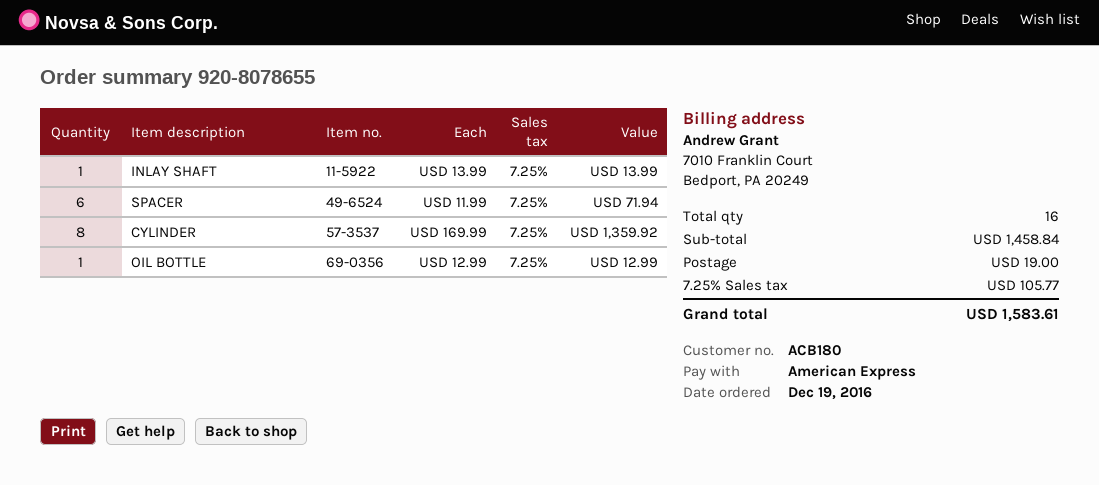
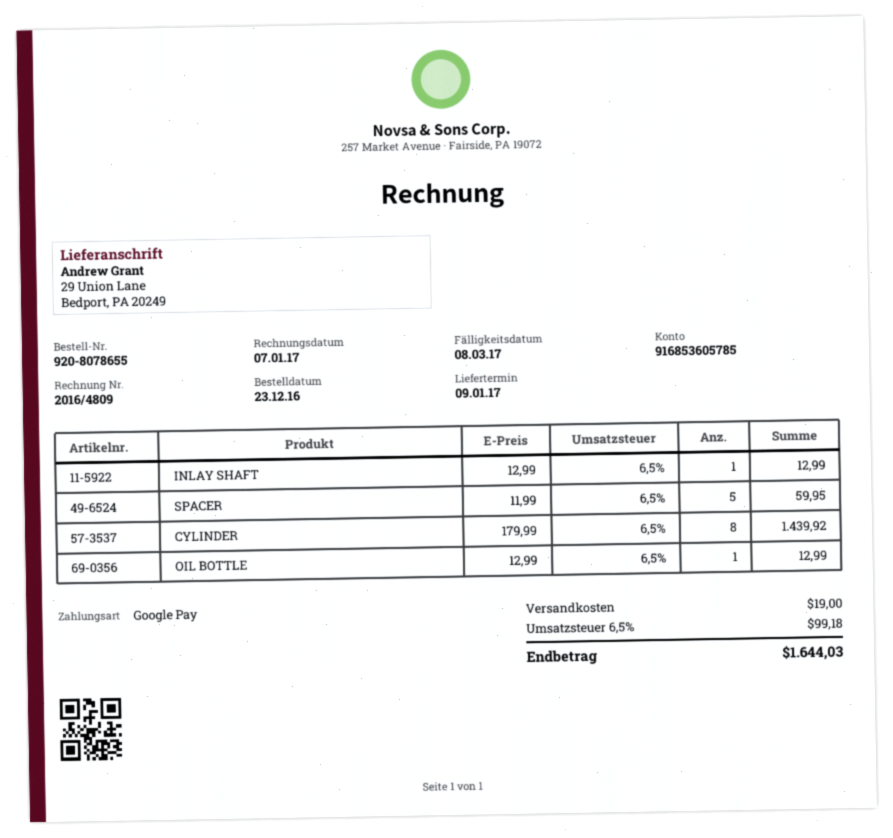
order date: 2016-12-19 -> 2016-12-23
payment method: American Express -> Google Pay
INLAY SHAFT: 1 x 13.99 = 13.99 -> 1 x 12.99 = 12.99
SPACER: 6 x 11.99 = 71.94 -> 5 x 11.99 = 59.95
CYLINDER: 8 x 169.99 = 1359.92 -> 8 x 179.99 = 1439.92
tax: 7.25% = 105.77 -> 6.5% = 99.18
total: 1583.61 -> 1644.03

